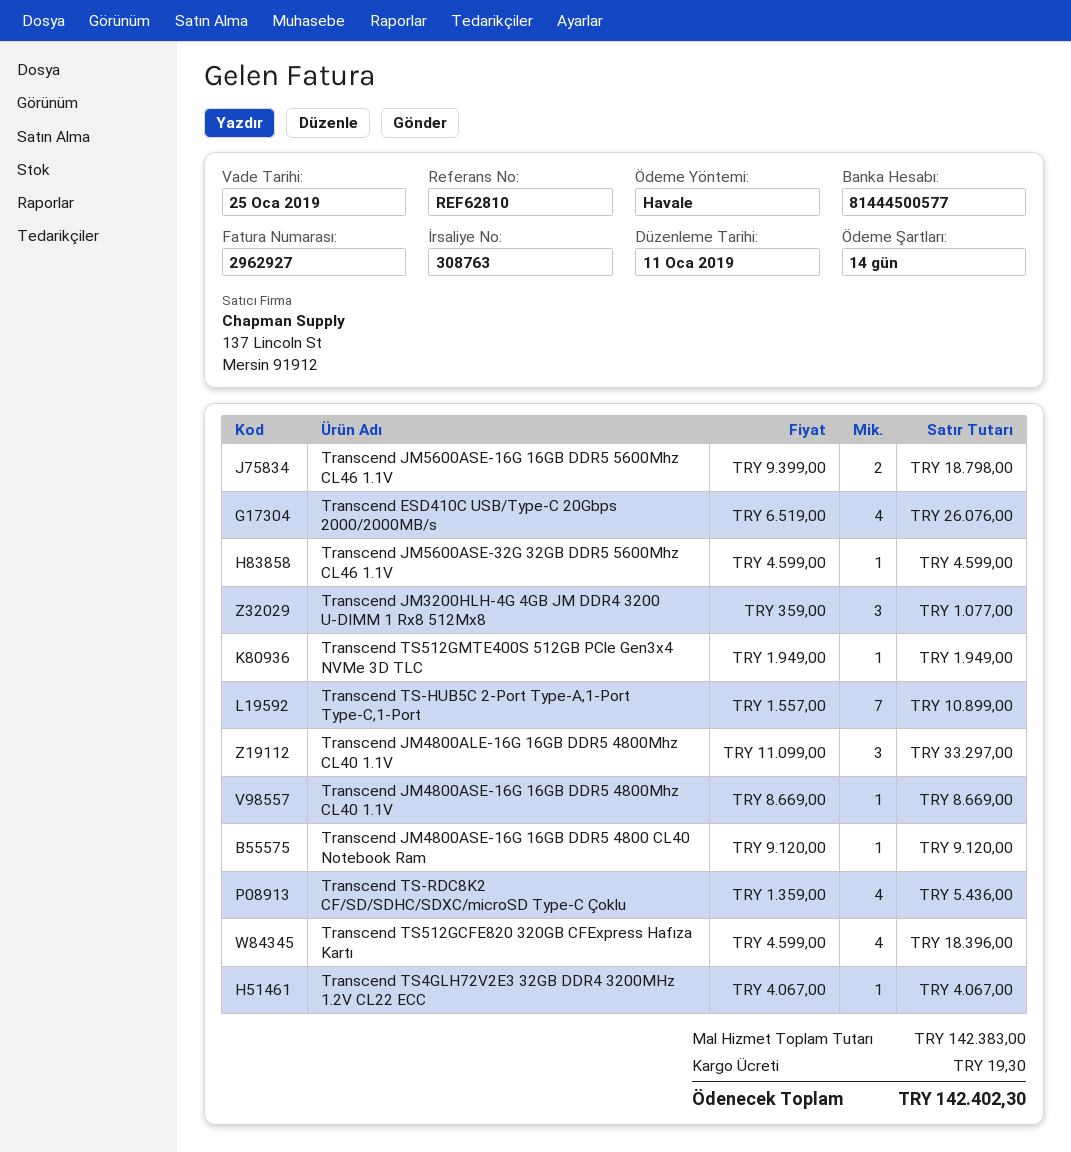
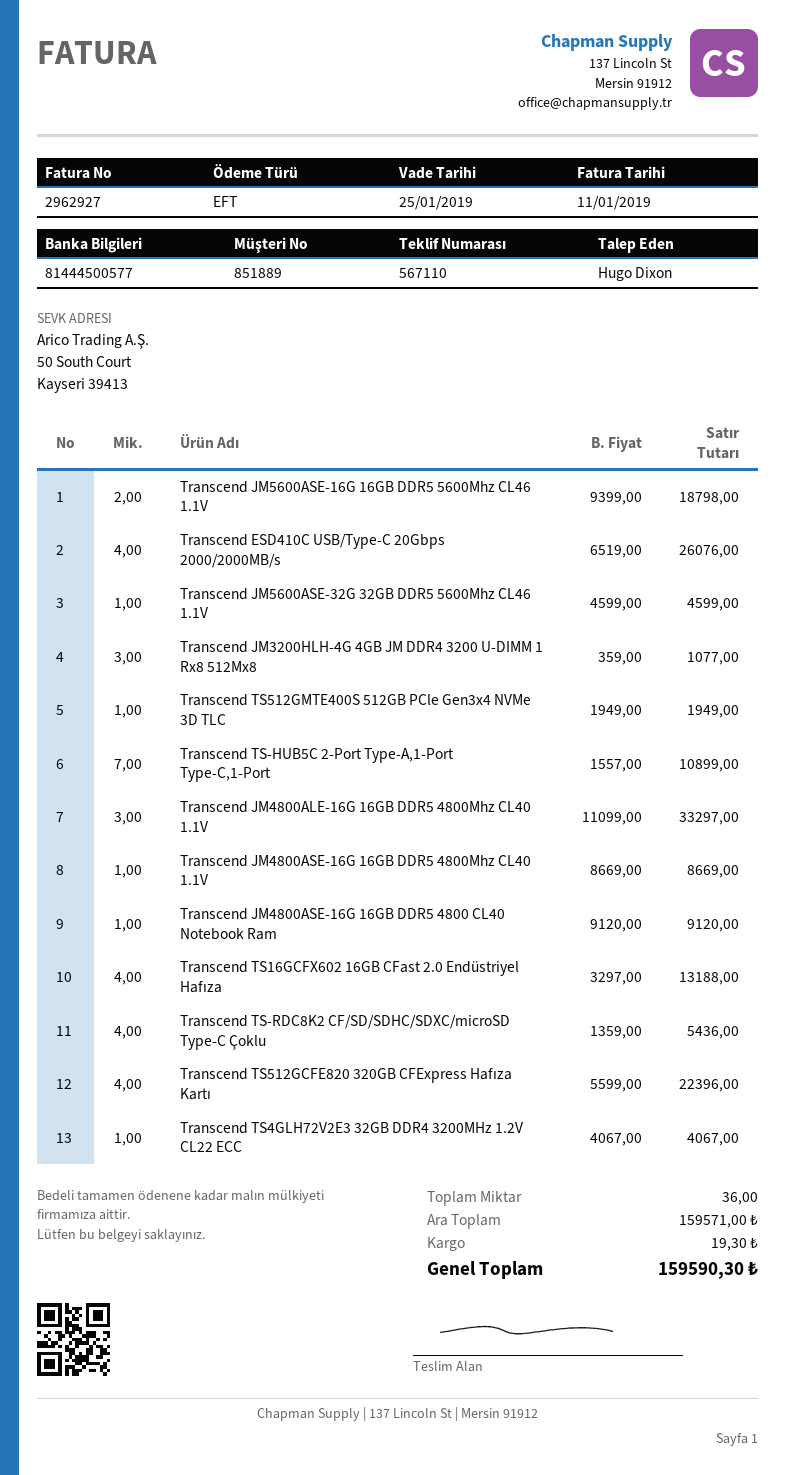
Transcend TS512GCFE820 320GB CFExpress Hafıza Kartı: 4 x 4599.00 = 18396.00 -> 4 x 5599.00 = 22396.00
Transcend TS16GCFX602 16GB CFast 2.0 Endüstriyel Hafıza: none -> 4 x 3297.00 = 13188.00
subtotal: 142383.00 -> 159571.00
total: 142402.30 -> 159590.30

